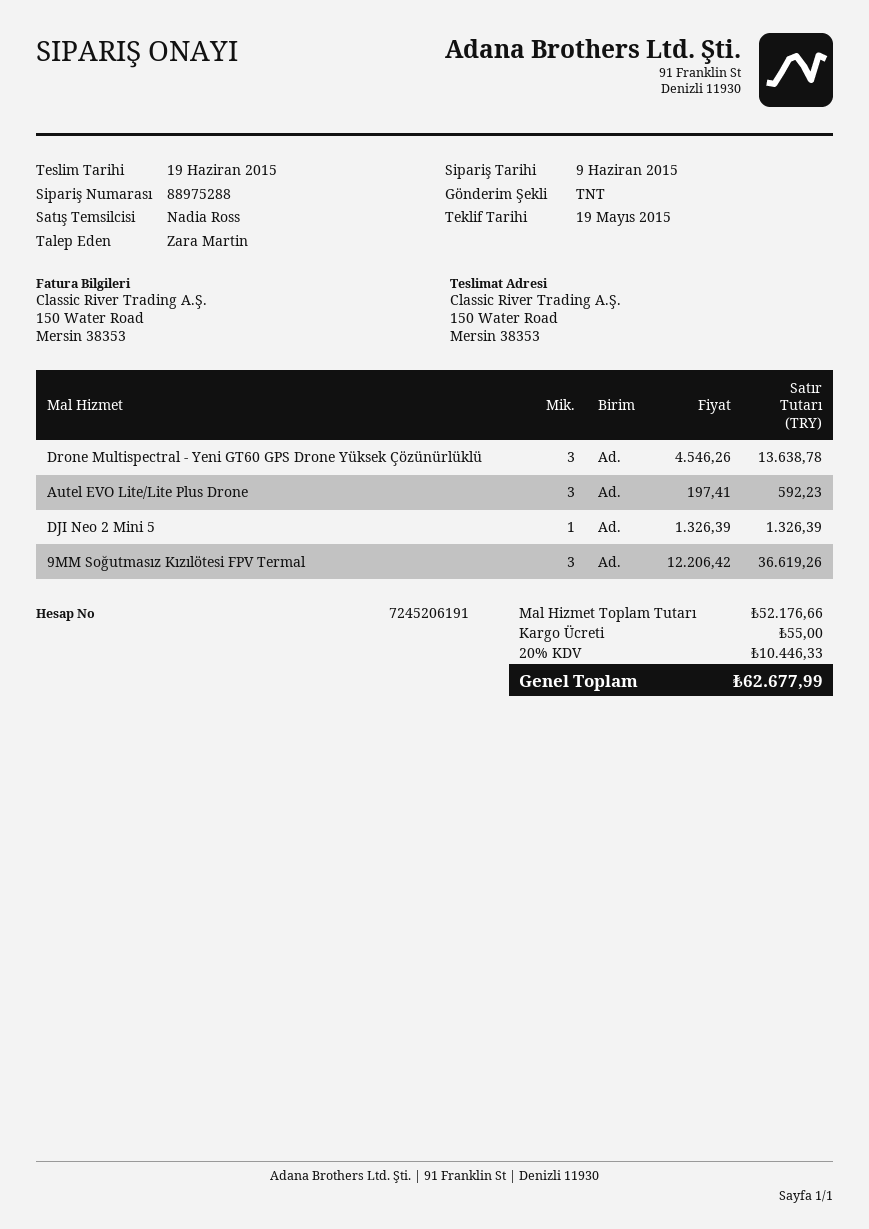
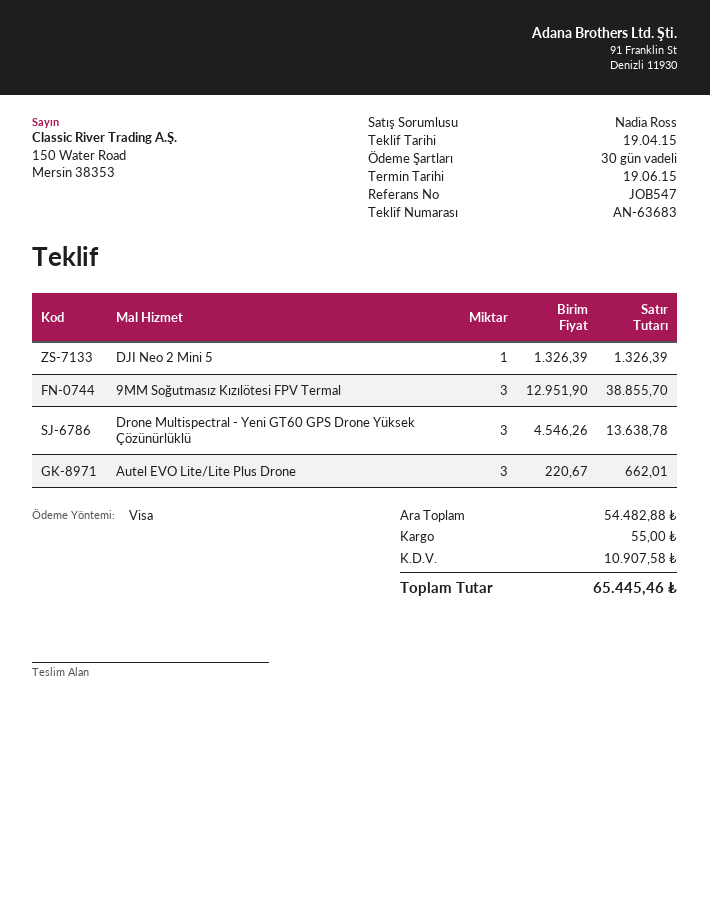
quote date: 2015-05-19 -> 2015-04-19
Autel EVO Lite/Lite Plus Drone: 3 x 197.41 = 592.23 -> 3 x 220.67 = 662.01
9MM Soğutmasız Kızılötesi FPV Termal: 3 x 12206.42 = 36619.26 -> 3 x 12951.90 = 38855.70
subtotal: 52176.66 -> 54482.88
tax: 10446.33 -> 10907.58
total: 62677.99 -> 65445.46

